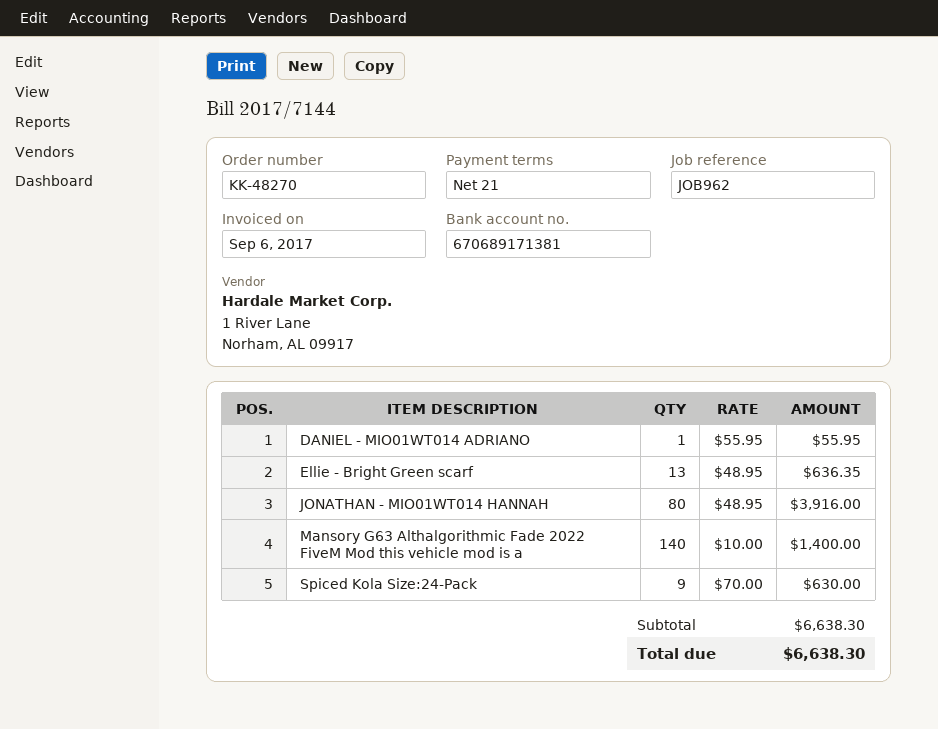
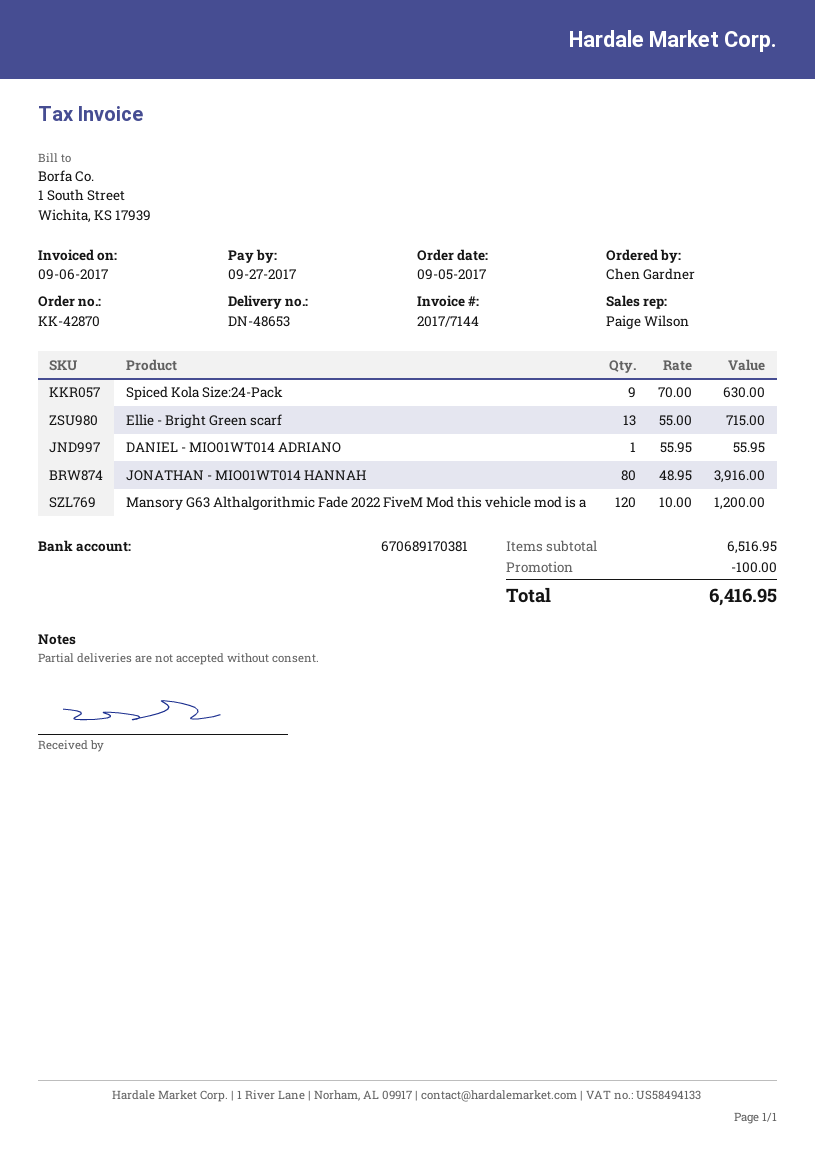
order number: KK-48270 -> KK-42870
bank account: 670689171381 -> 670689170381
Ellie - Bright Green scarf: 13 x 48.95 = 636.35 -> 13 x 55.00 = 715.00
Mansory G63 Althalgorithmic Fade 2022 FiveM Mod this vehicle mod is a: 140 x 10.00 = 1400.00 -> 120 x 10.00 = 1200.00
subtotal: 6638.30 -> 6516.95
discount: none -> 100.00
total: 6638.30 -> 6416.95

